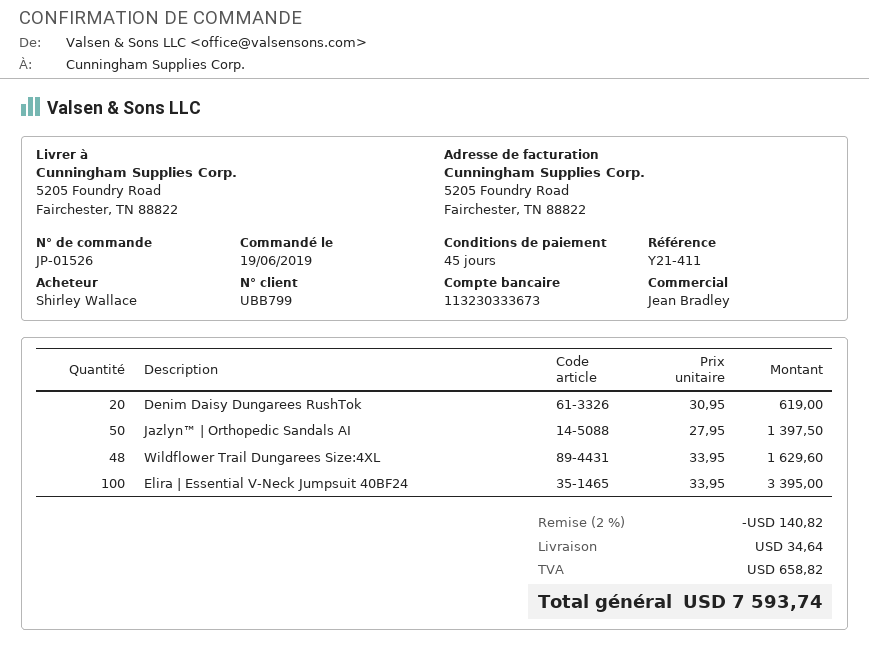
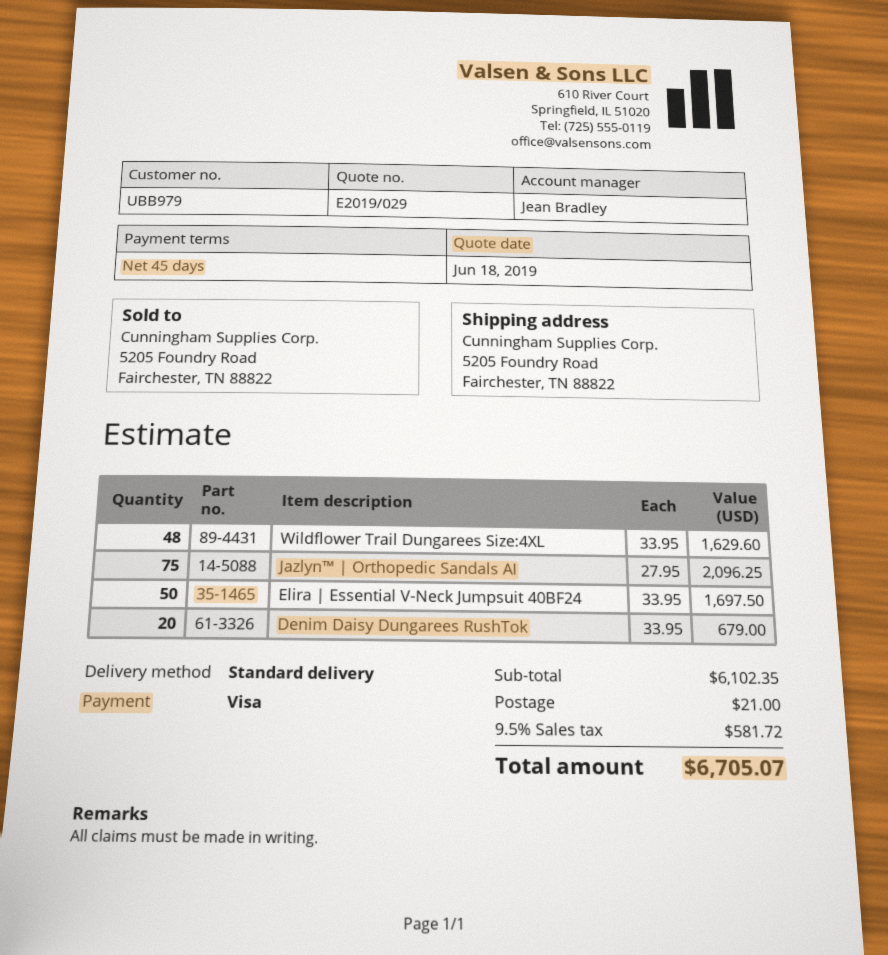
customer number: UBB799 -> UBB979
Denim Daisy Dungarees RushTok: 20 x 30.95 = 619.00 -> 20 x 33.95 = 679.00
Jazlyn™ | Orthopedic Sandals AI: 50 x 27.95 = 1397.50 -> 75 x 27.95 = 2096.25
Elira | Essential V-Neck Jumpsuit 40BF24: 100 x 33.95 = 3395.00 -> 50 x 33.95 = 1697.50
discount: 2% = 140.82 -> none
shipping: 34.64 -> 21.00
tax: 658.82 -> 581.72
total: 7593.74 -> 6705.07

